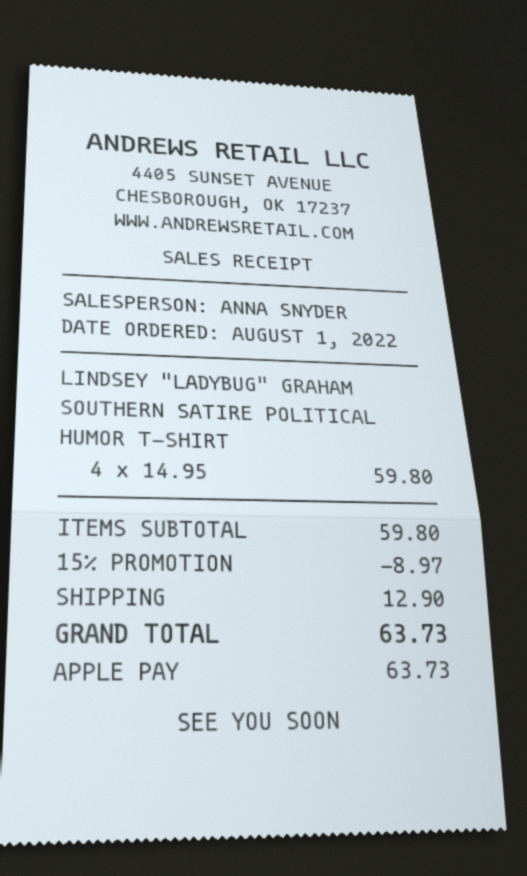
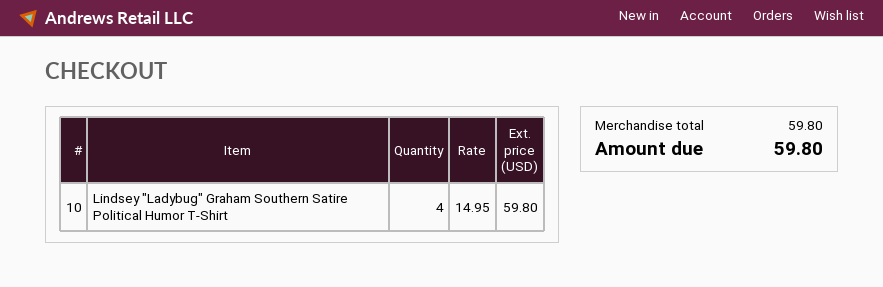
discount: 15% = 8.97 -> none
shipping: 12.90 -> none
total: 63.73 -> 59.80

